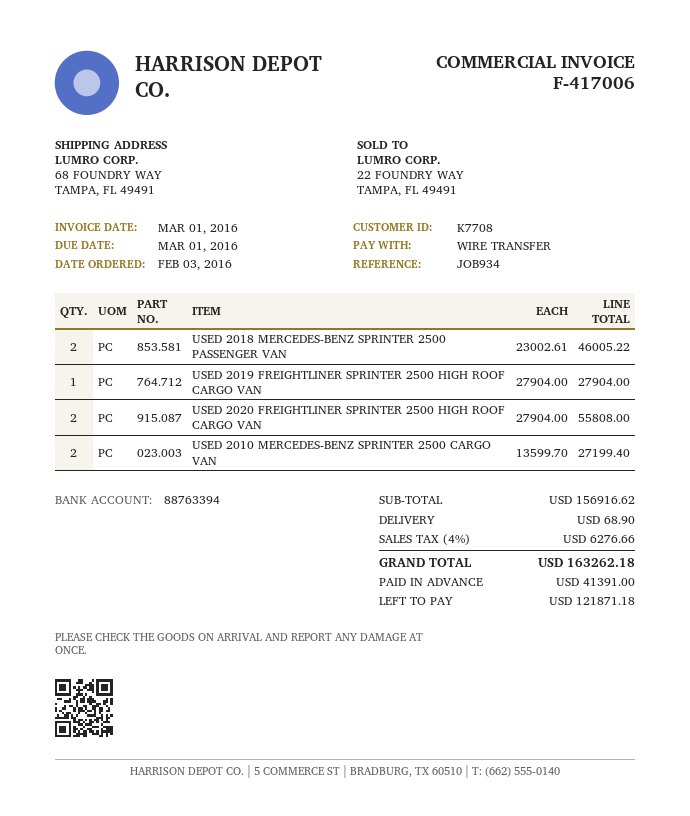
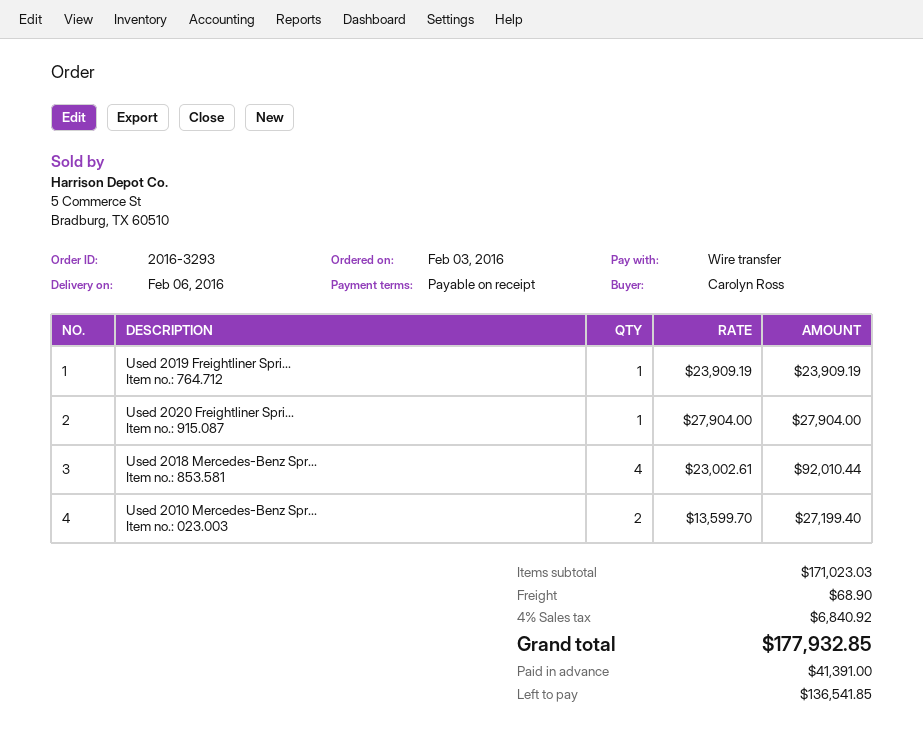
USED 2018 MERCEDES-BENZ SPRINTER 2500 PASSENGER VAN: 2 x 23002.61 = 46005.22 -> 4 x 23002.61 = 92010.44
USED 2019 FREIGHTLINER SPRINTER 2500 HIGH ROOF CARGO VAN: 1 x 27904.00 = 27904.00 -> 1 x 23909.19 = 23909.19
USED 2020 FREIGHTLINER SPRINTER 2500 HIGH ROOF CARGO VAN: 2 x 27904.00 = 55808.00 -> 1 x 27904.00 = 27904.00
subtotal: 156916.62 -> 171023.03
tax: 4% = 6276.66 -> 4% = 6840.92
total: 163262.18 -> 177932.85
balance: 121871.18 -> 136541.85

